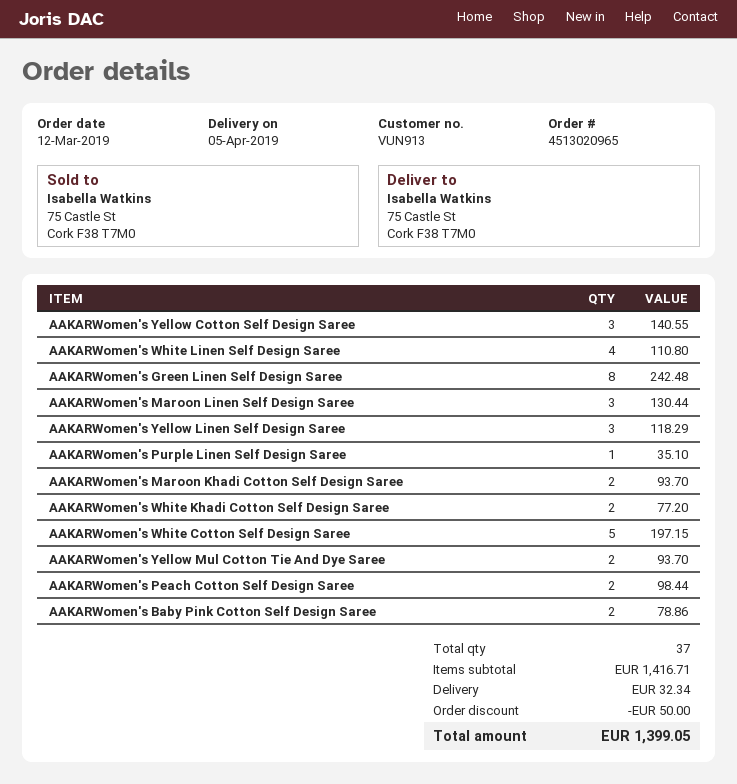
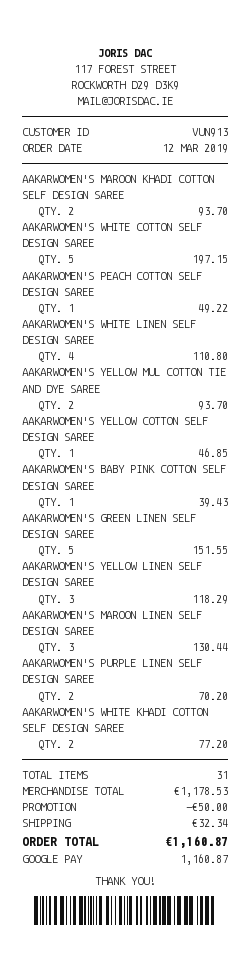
AAKARWomen's Yellow Cotton Self Design Saree: 3 for 140.55 -> 1 for 46.85
AAKARWomen's Green Linen Self Design Saree: 8 for 242.48 -> 5 for 151.55
AAKARWomen's Purple Linen Self Design Saree: 1 for 35.10 -> 2 for 70.20
AAKARWomen's Peach Cotton Self Design Saree: 2 for 98.44 -> 1 for 49.22
AAKARWomen's Baby Pink Cotton Self Design Saree: 2 for 78.86 -> 1 for 39.43
total quantity: 37 -> 31
subtotal: 1416.71 -> 1178.53
total: 1399.05 -> 1160.87

